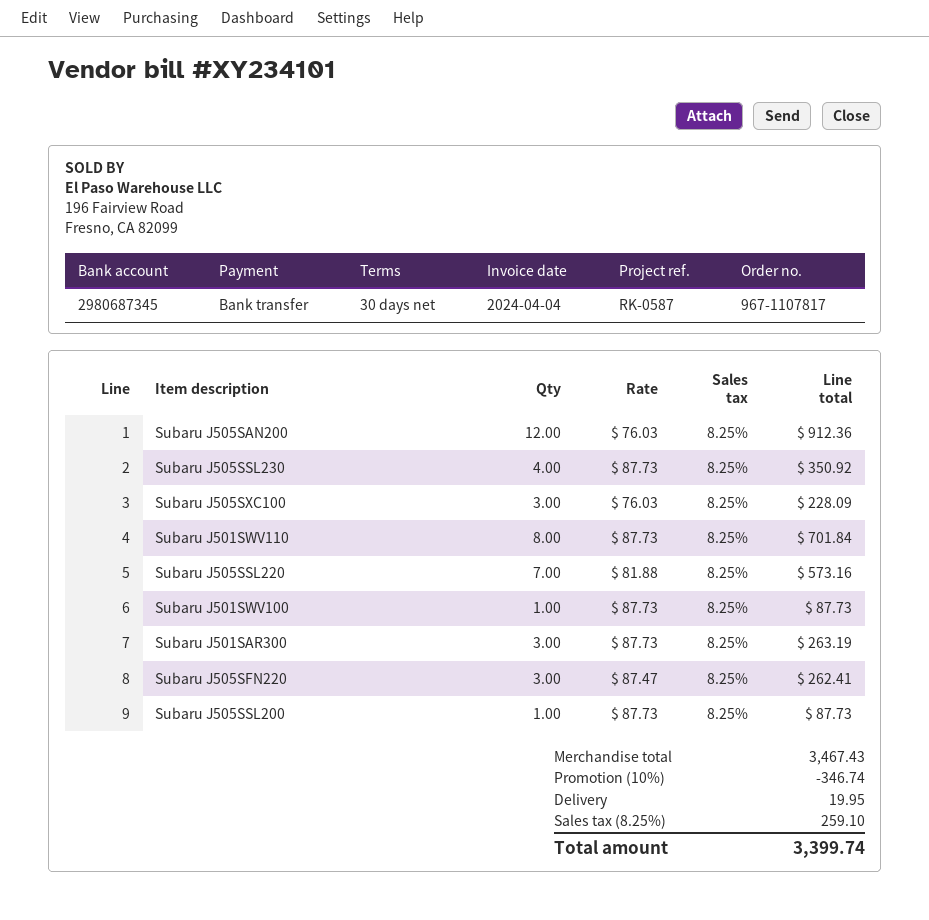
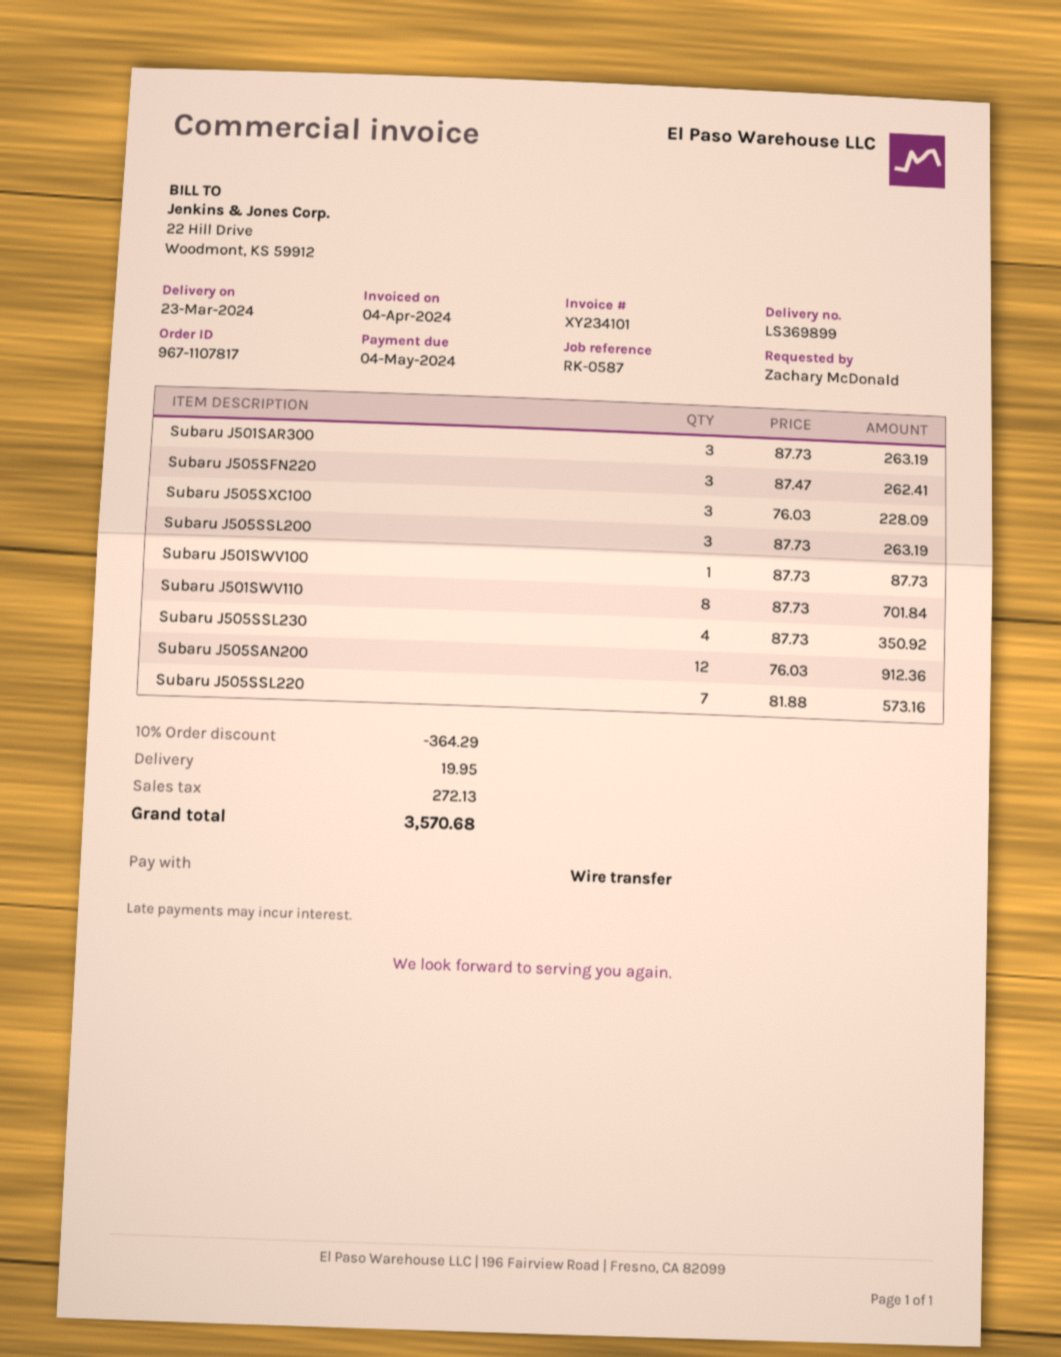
Subaru J505SSL200: 1 x 87.73 = 87.73 -> 3 x 87.73 = 263.19
discount: 10% = 346.74 -> 10% = 364.29
tax: 259.10 -> 272.13
total: 3399.74 -> 3570.68

